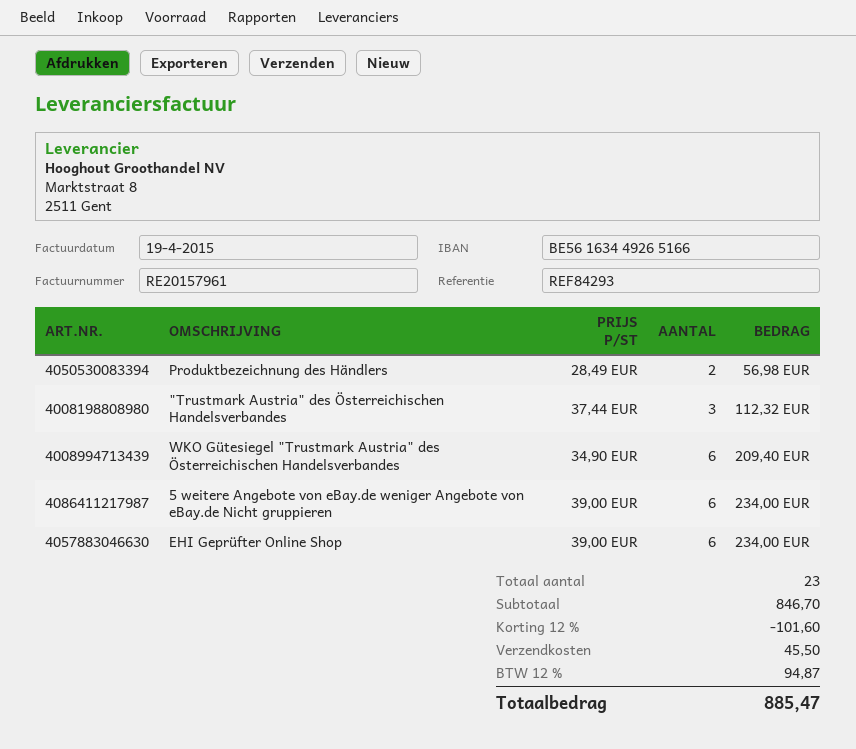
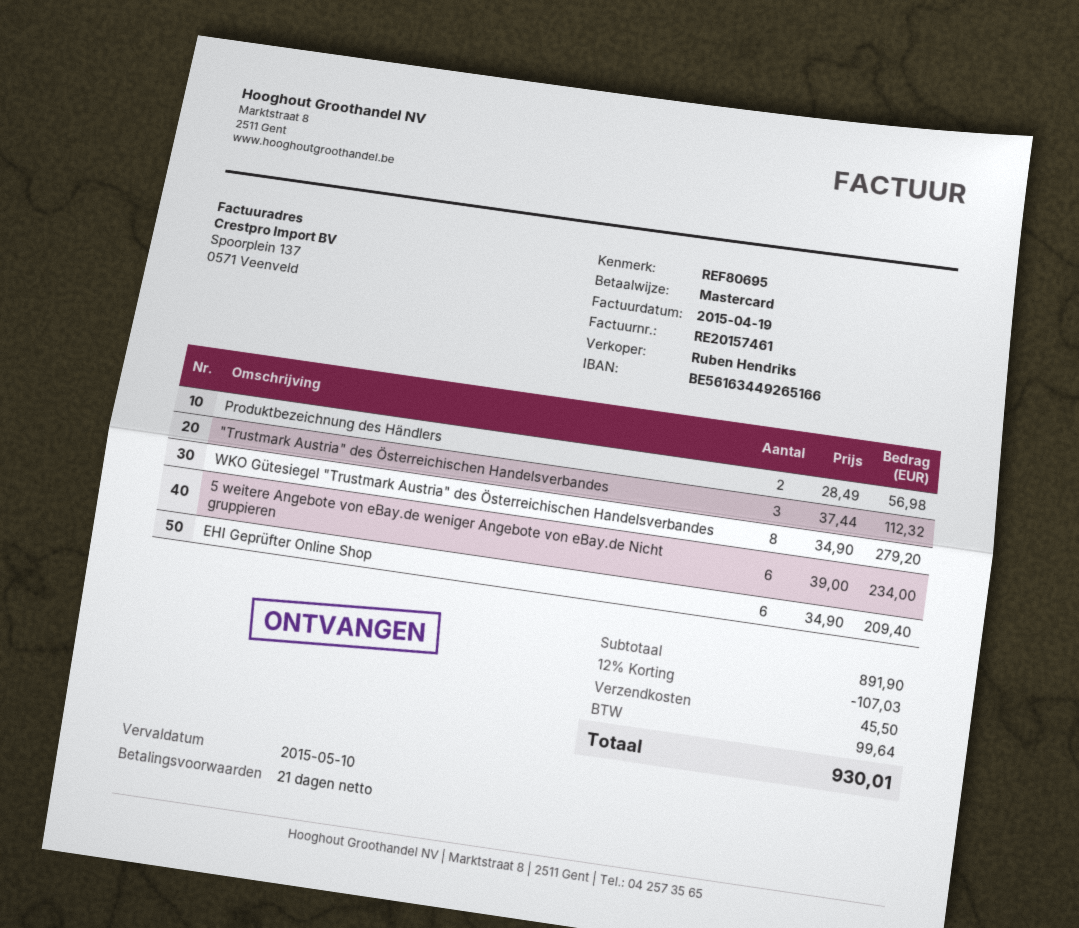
invoice number: RE20157961 -> RE20157461
reference: REF84293 -> REF80695
WKO Gütesiegel "Trustmark Austria" des Österreichischen Handelsverbandes: 6 x 34.90 = 209.40 -> 8 x 34.90 = 279.20
EHI Geprüfter Online Shop: 6 x 39.00 = 234.00 -> 6 x 34.90 = 209.40
subtotal: 846.70 -> 891.90
discount: 12% = 101.60 -> 12% = 107.03
tax: 94.87 -> 99.64
total: 885.47 -> 930.01

